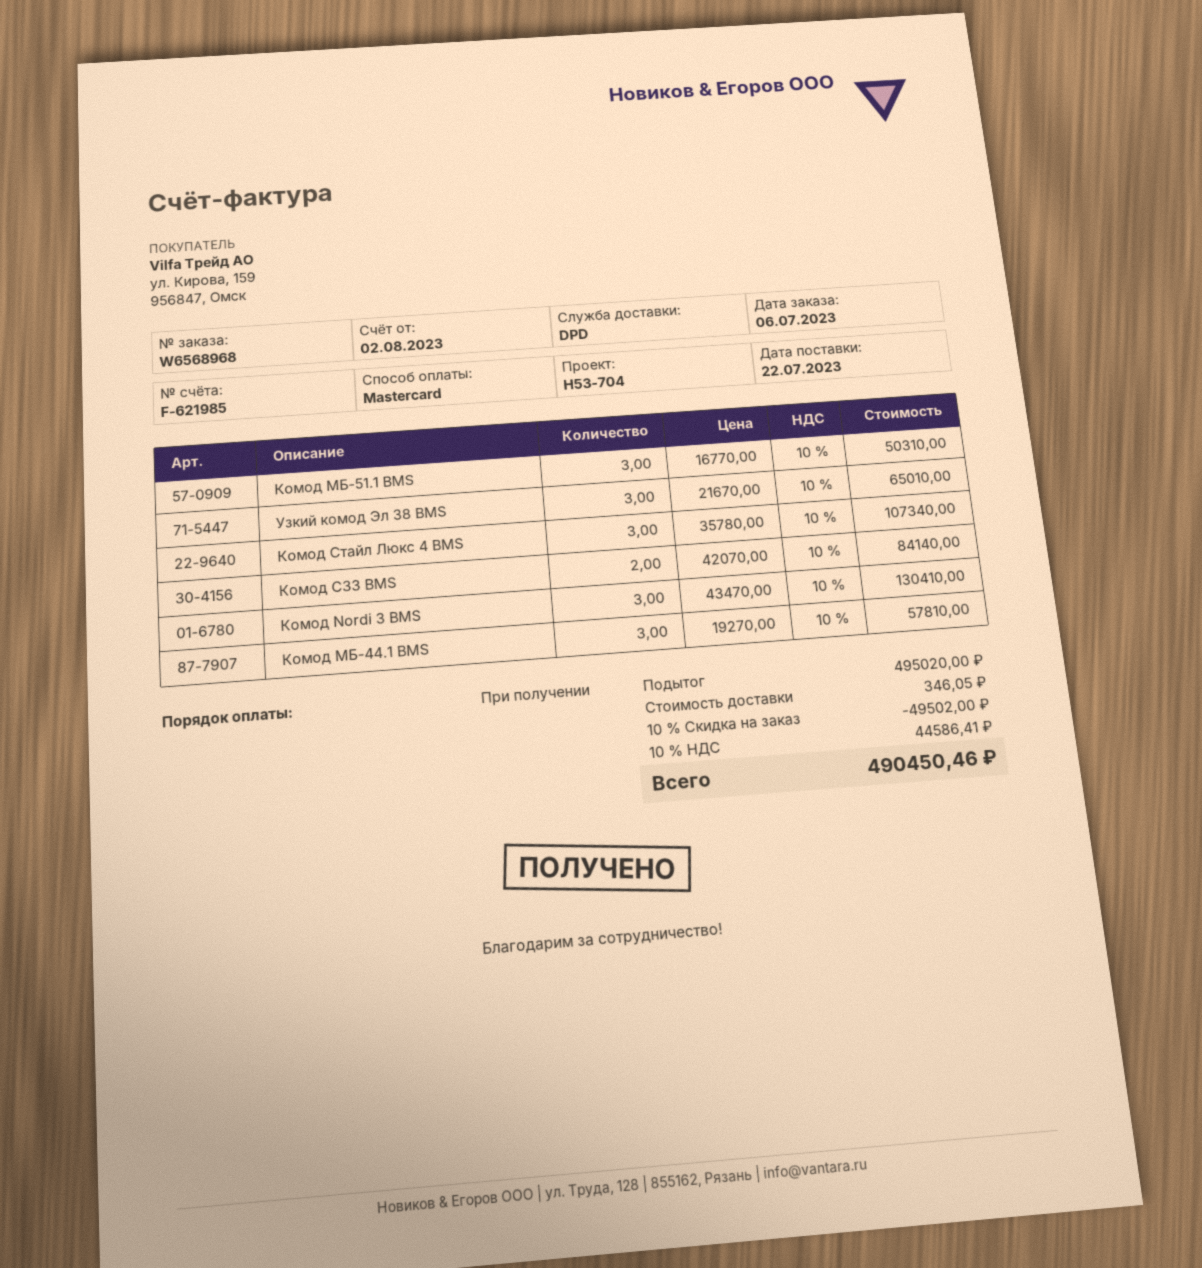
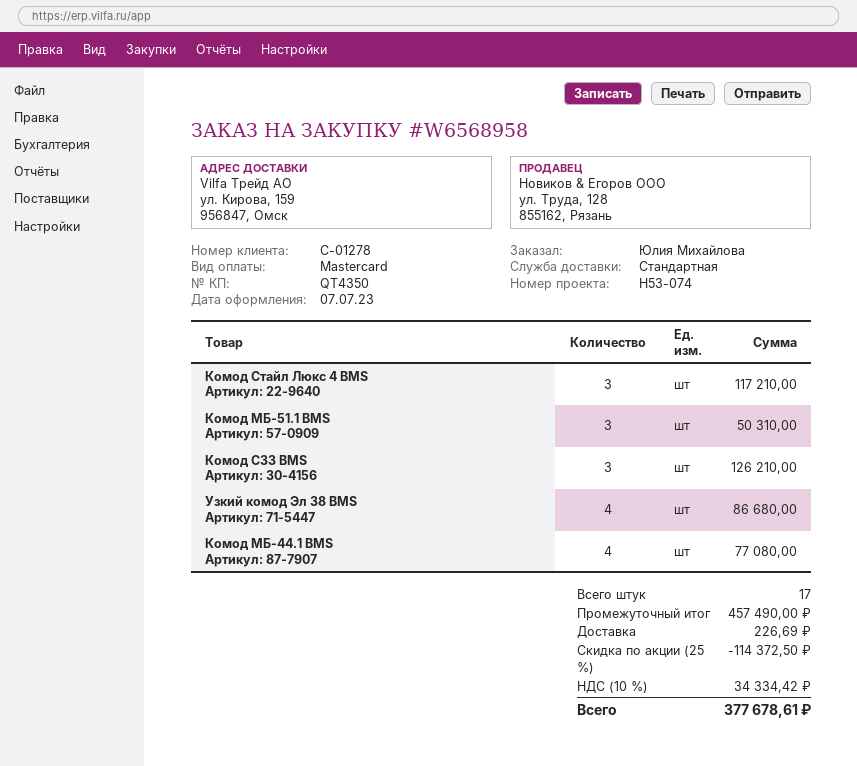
order number: W6568968 -> W6568958
order date: 2023-07-06 -> 2023-07-07
reference: H53-704 -> H53-074
shipping method: DPD -> standard
Узкий комод Эл 38 BMS: 3 for 65010.00 -> 4 for 86680.00
Комод Стайл Люкс 4 BMS: 3 for 107340.00 -> 3 for 117210.00
Комод С33 BMS: 2 for 84140.00 -> 3 for 126210.00
Комод Nordi 3 BMS: 3 for 130410.00 -> none
Комод МБ-44.1 BMS: 3 for 57810.00 -> 4 for 77080.00
subtotal: 495020.00 -> 457490.00
discount: 10% = 49502.00 -> 25% = 114372.50
shipping: 346.05 -> 226.69
tax: 10% = 44586.41 -> 10% = 34334.42
total: 490450.46 -> 377678.61

